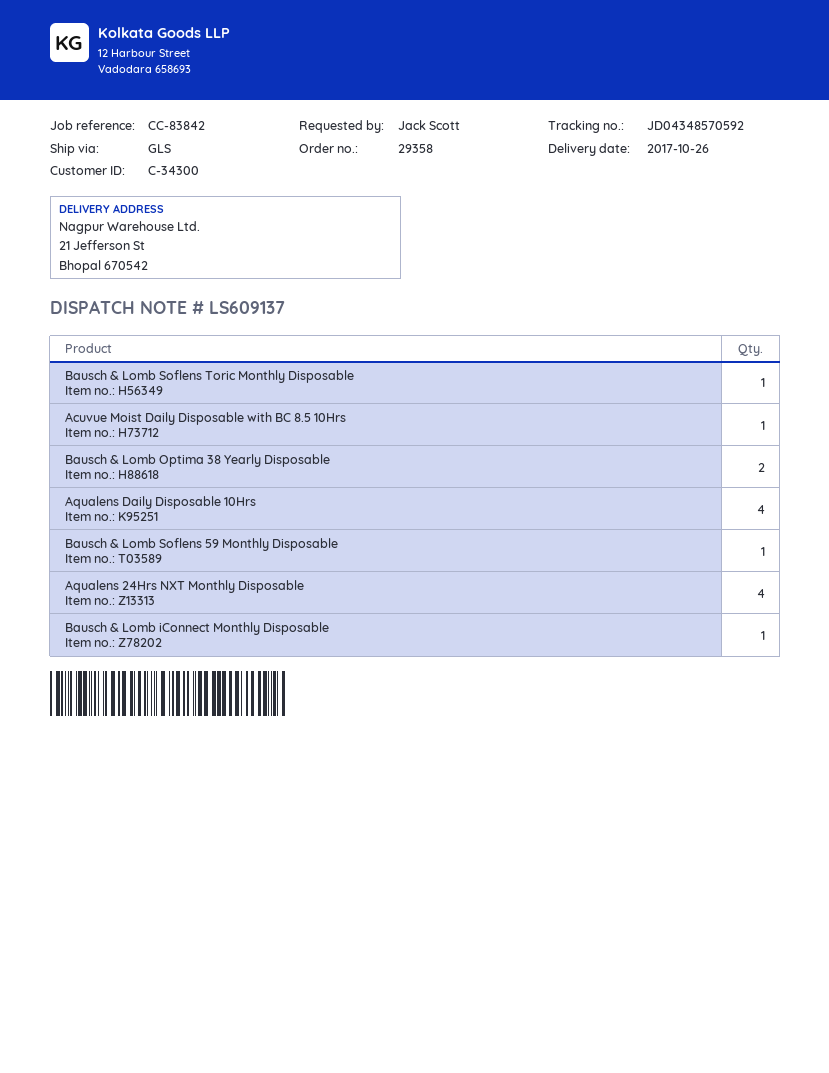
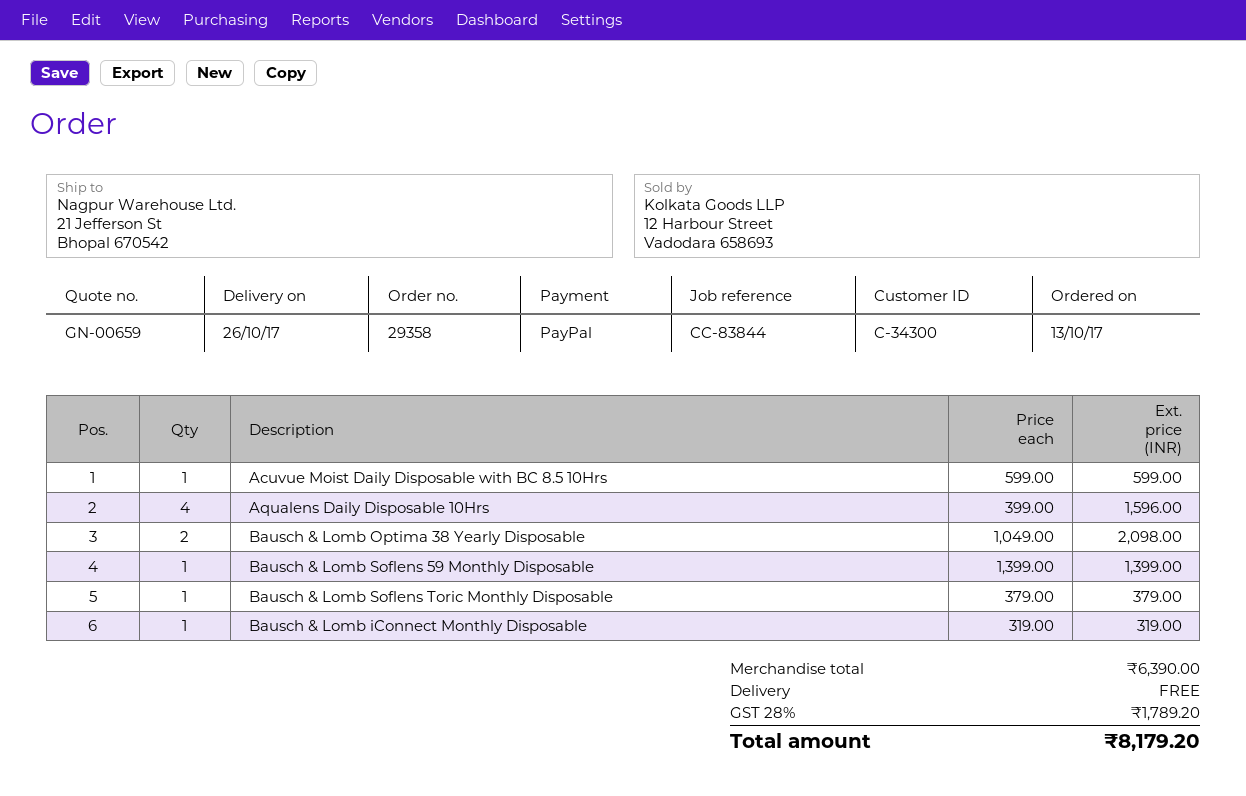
reference: CC-83842 -> CC-83844
Aqualens 24Hrs NXT Monthly Disposable: 4 -> none

